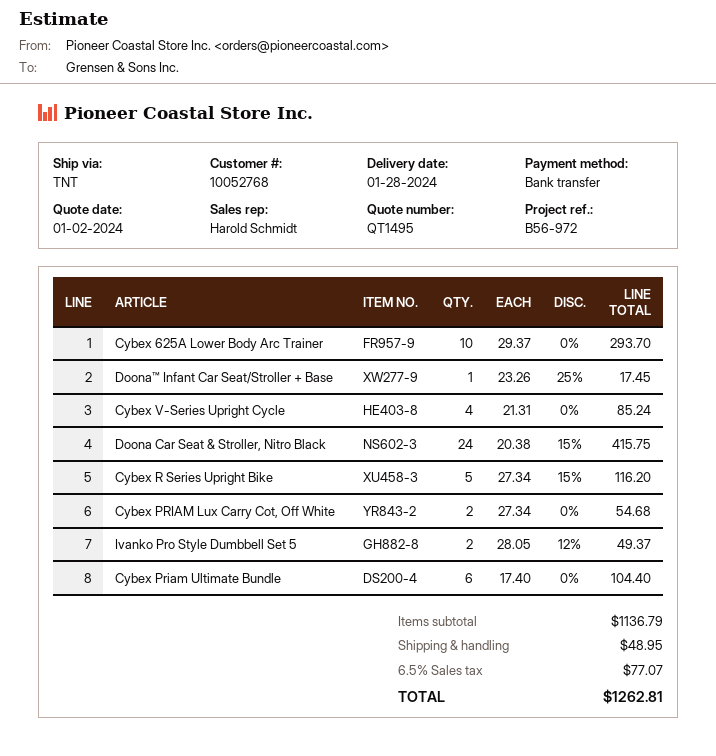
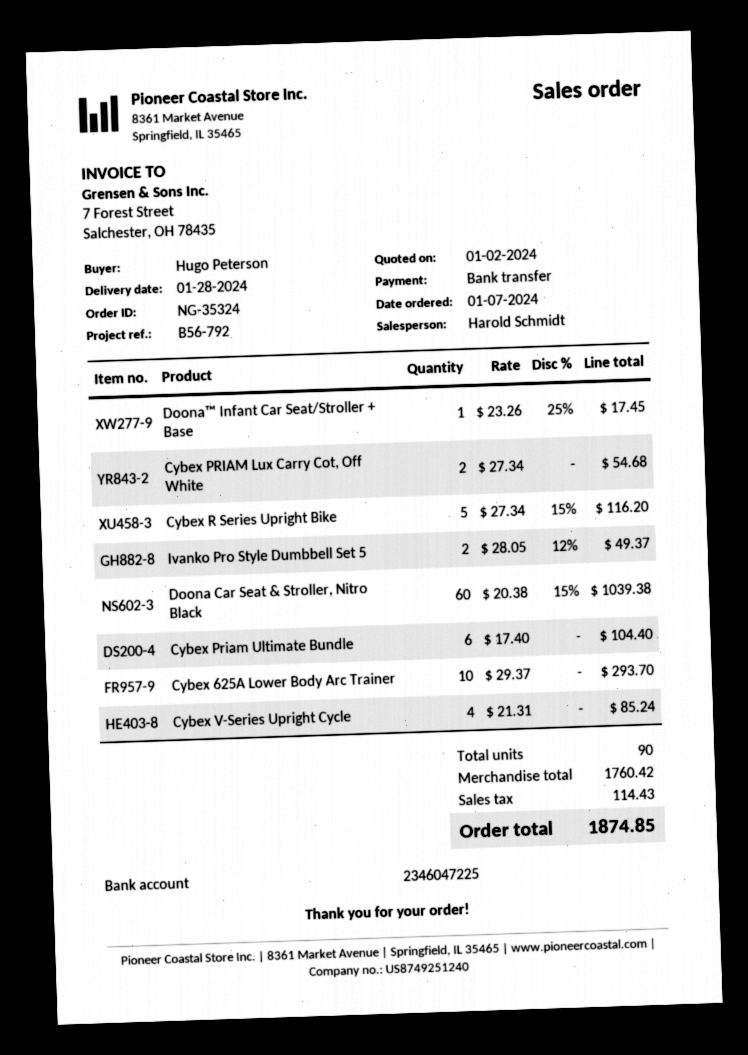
reference: B56-972 -> B56-792
Doona Car Seat & Stroller, Nitro Black: 24 x 20.38 - 15% = 415.75 -> 60 x 20.38 - 15% = 1039.38
subtotal: 1136.79 -> 1760.42
shipping: 48.95 -> none
tax: 77.07 -> 114.43
total: 1262.81 -> 1874.85

